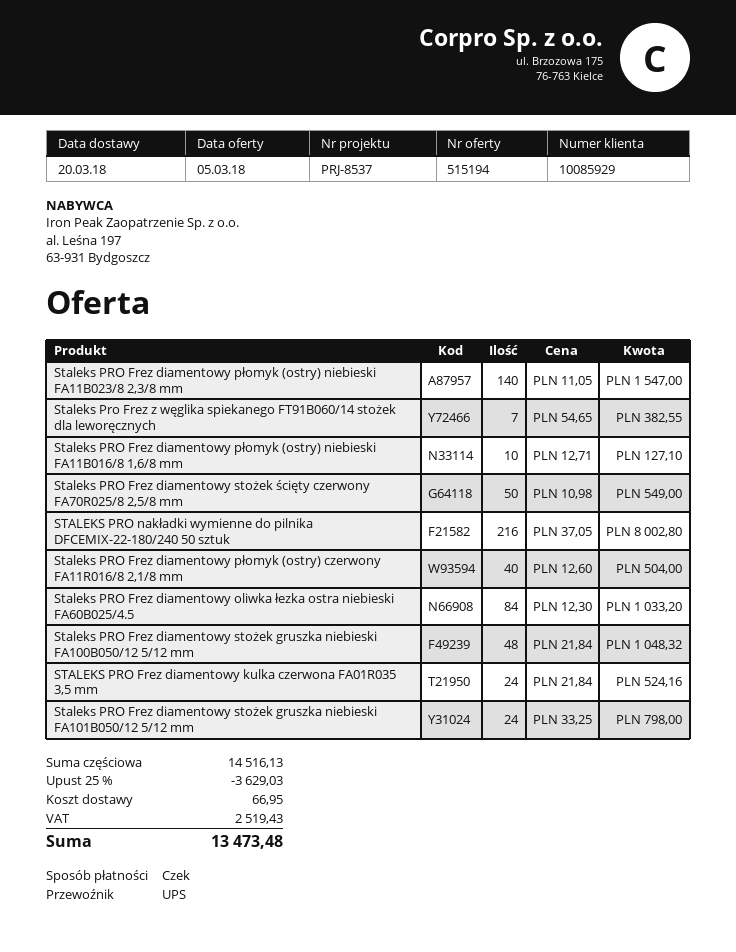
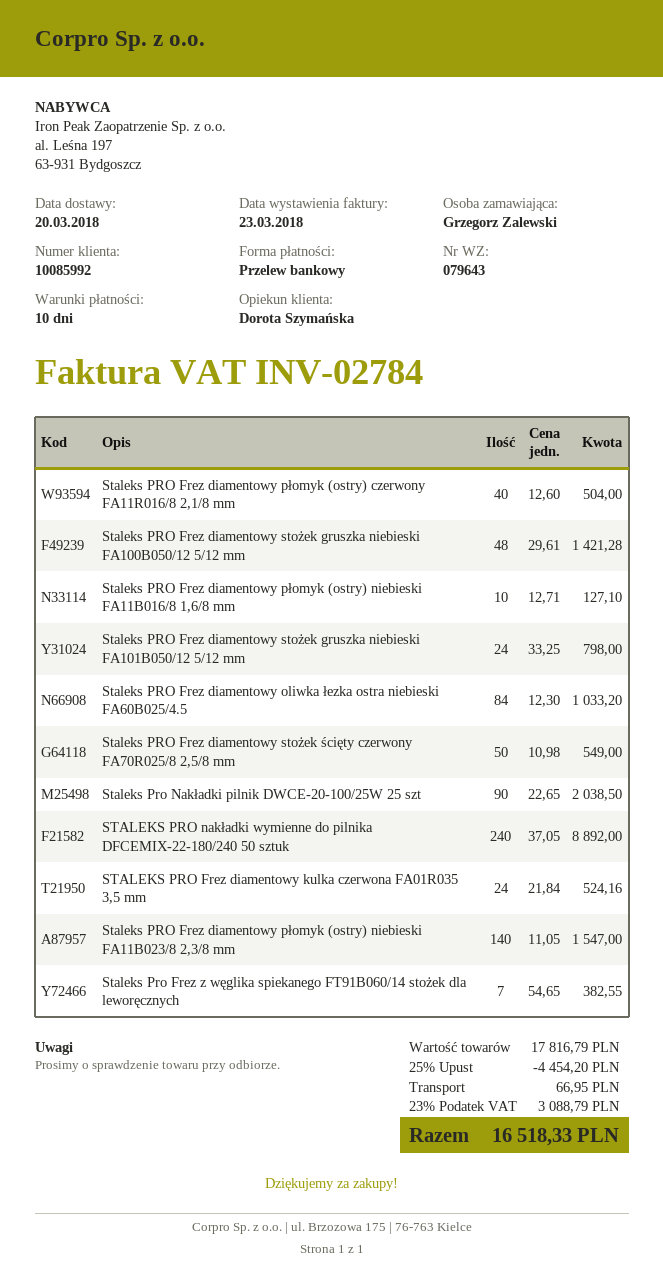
customer number: 10085929 -> 10085992
payment method: cheque -> bank transfer
STALEKS PRO nakładki wymienne do pilnika DFCEMIX-22-180/240 50 sztuk: 216 x 37.05 = 8002.80 -> 240 x 37.05 = 8892.00
Staleks PRO Frez diamentowy stożek gruszka niebieski FA100B050/12 5/12 mm: 48 x 21.84 = 1048.32 -> 48 x 29.61 = 1421.28
Staleks Pro Nakładki pilnik DWCE-20-100/25W 25 szt: none -> 90 x 22.65 = 2038.50
subtotal: 14516.13 -> 17816.79
discount: 25% = 3629.03 -> 25% = 4454.20
tax: 2519.43 -> 3088.79
total: 13473.48 -> 16518.33

